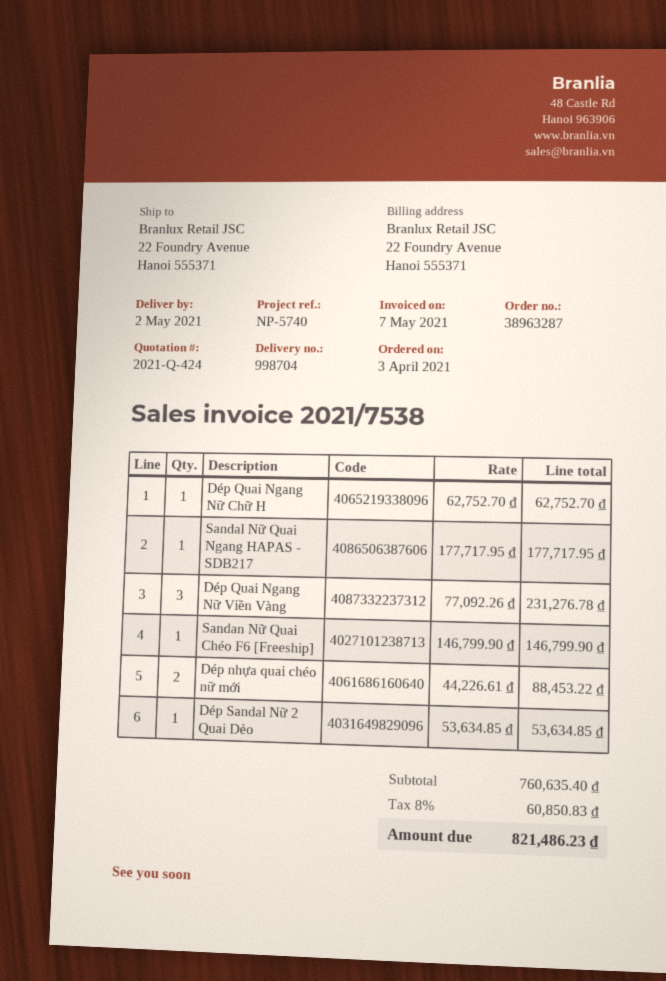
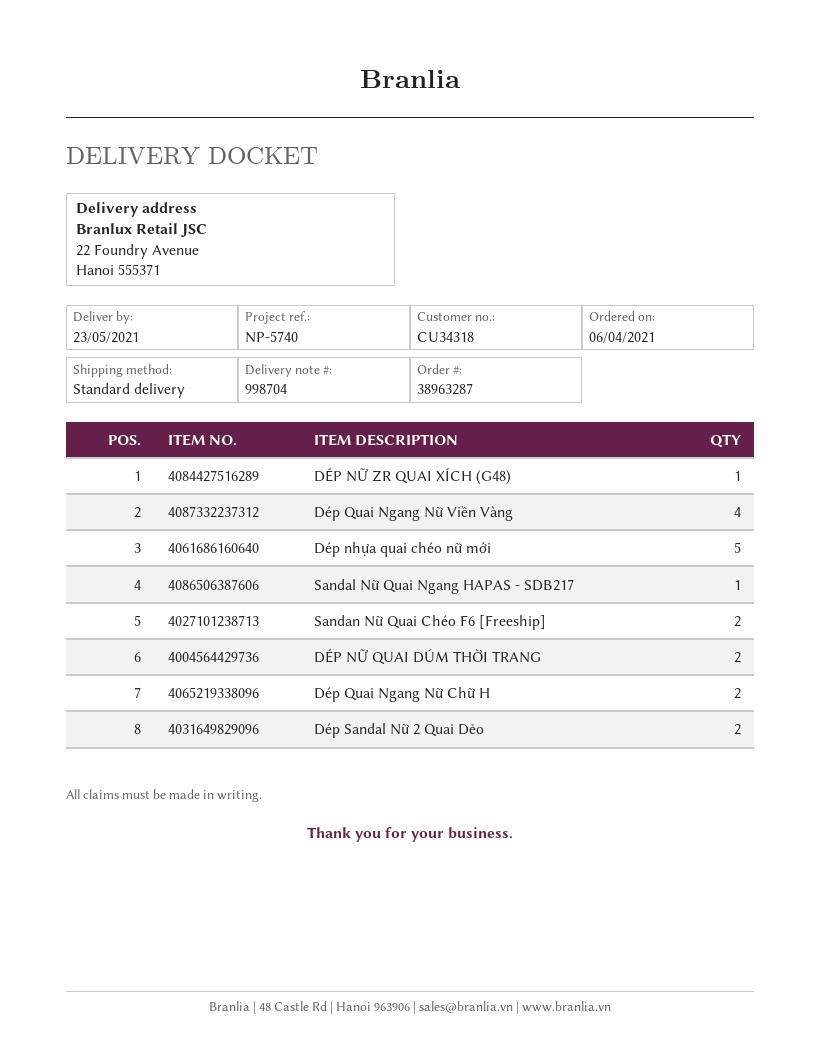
order date: 2021-04-03 -> 2021-04-06
delivery date: 2021-05-02 -> 2021-05-23
Dép Quai Ngang Nữ Chữ H: 1 -> 2
Dép Quai Ngang Nữ Viền Vàng: 3 -> 4
Sandan Nữ Quai Chéo F6 [Freeship]: 1 -> 2
Dép nhựa quai chéo nữ mới: 2 -> 5
Dép Sandal Nữ 2 Quai Dẻo: 1 -> 2
DÉP NỮ ZR QUAI XÍCH (G48): none -> 1
DÉP NỮ QUAI DÚM THỜI TRANG: none -> 2

